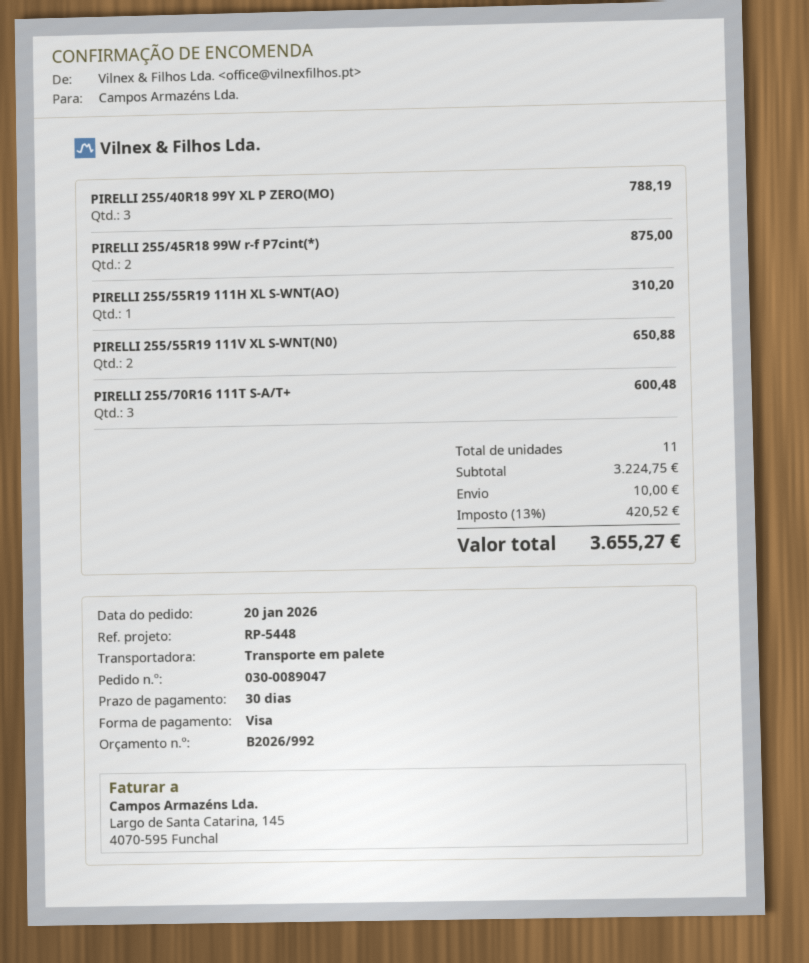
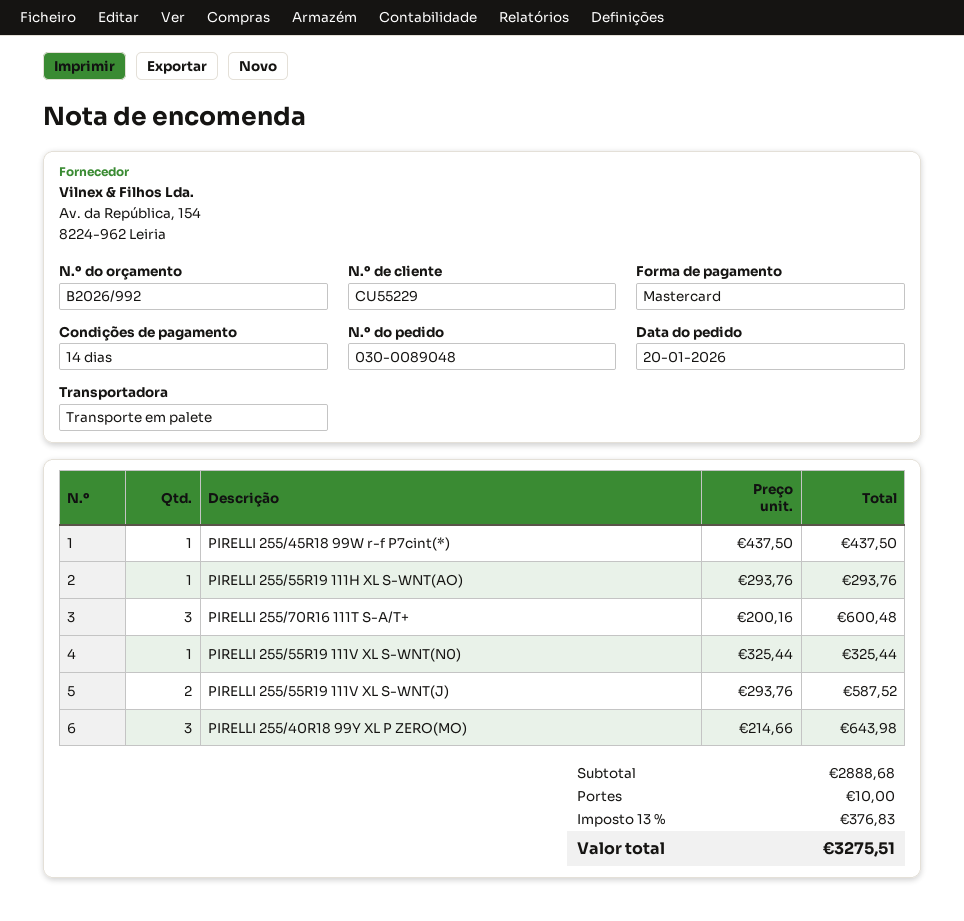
order number: 030-0089047 -> 030-0089048
payment terms: 30 days -> 14 days
payment method: Visa -> Mastercard
PIRELLI 255/40R18 99Y XL P ZERO(MO): 3 for 788.19 -> 3 for 643.98
PIRELLI 255/45R18 99W r-f P7cint(*): 2 for 875.00 -> 1 for 437.50
PIRELLI 255/55R19 111H XL S-WNT(AO): 1 for 310.20 -> 1 for 293.76
PIRELLI 255/55R19 111V XL S-WNT(N0): 2 for 650.88 -> 1 for 325.44
PIRELLI 255/55R19 111V XL S-WNT(J): none -> 2 for 587.52
subtotal: 3224.75 -> 2888.68
tax: 13% = 420.52 -> 13% = 376.83
total: 3655.27 -> 3275.51

